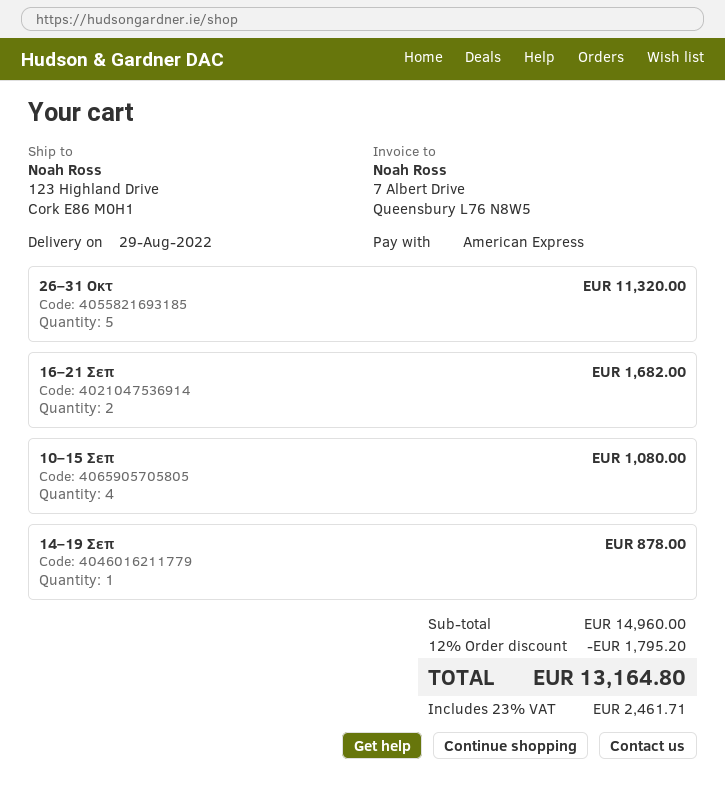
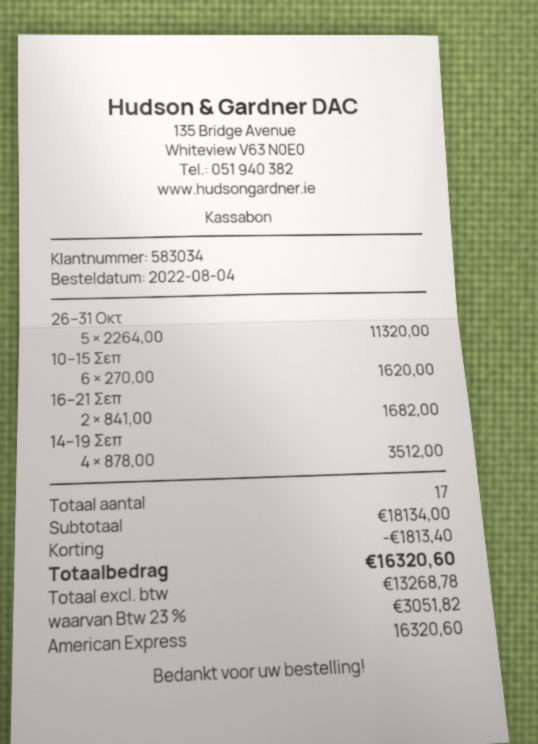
10–15 Σεπ: 4 for 1080.00 -> 6 for 1620.00
14–19 Σεπ: 1 for 878.00 -> 4 for 3512.00
subtotal: 14960.00 -> 18134.00
discount: 1795.20 -> 1813.40
tax: 23% = 2461.71 -> 23% = 3051.82
total: 13164.80 -> 16320.60

